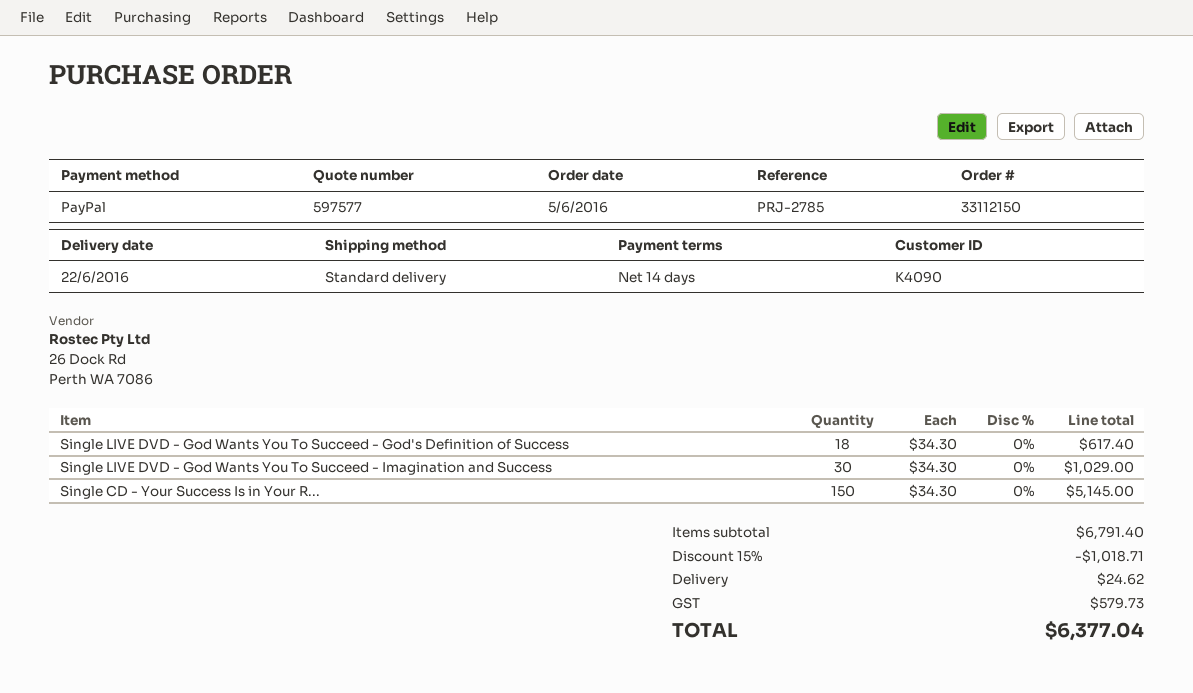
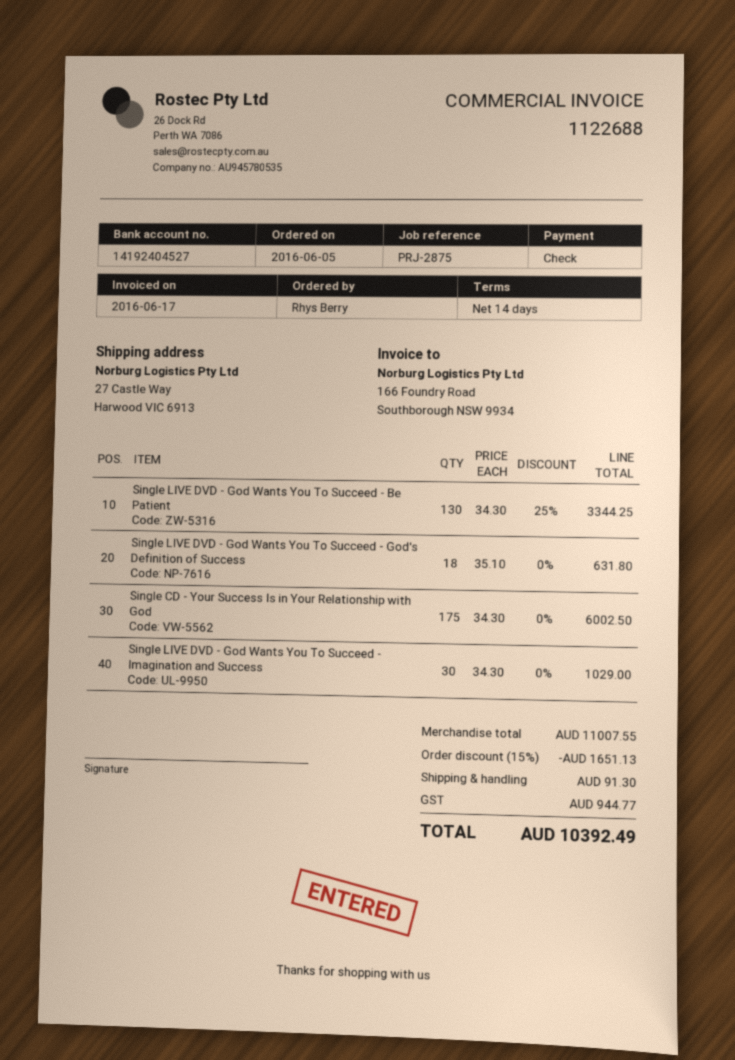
reference: PRJ-2785 -> PRJ-2875
payment method: PayPal -> cheque
Single LIVE DVD - God Wants You To Succeed - God's Definition of Success: 18 x 34.30 = 617.40 -> 18 x 35.10 = 631.80
Single CD - Your Success Is in Your R...: 150 x 34.30 = 5145.00 -> 175 x 34.30 = 6002.50
Single LIVE DVD - God Wants You To Succeed - Be Patient: none -> 130 x 34.30 - 25% = 3344.25
subtotal: 6791.40 -> 11007.55
discount: 15% = 1018.71 -> 15% = 1651.13
shipping: 24.62 -> 91.30
tax: 579.73 -> 944.77
total: 6377.04 -> 10392.49

